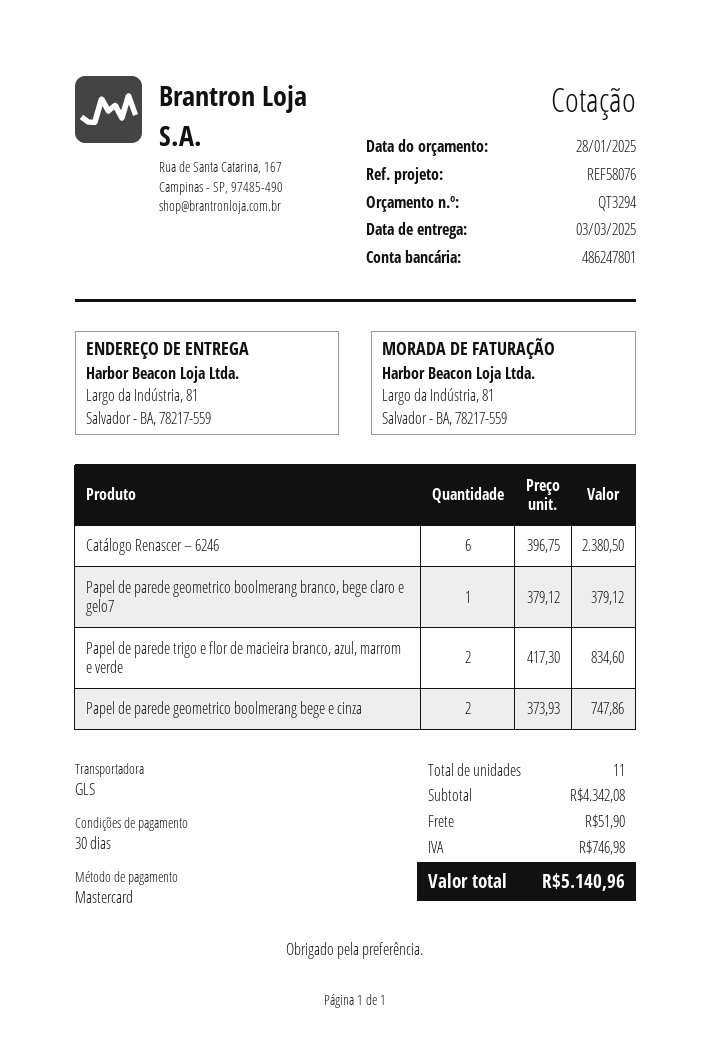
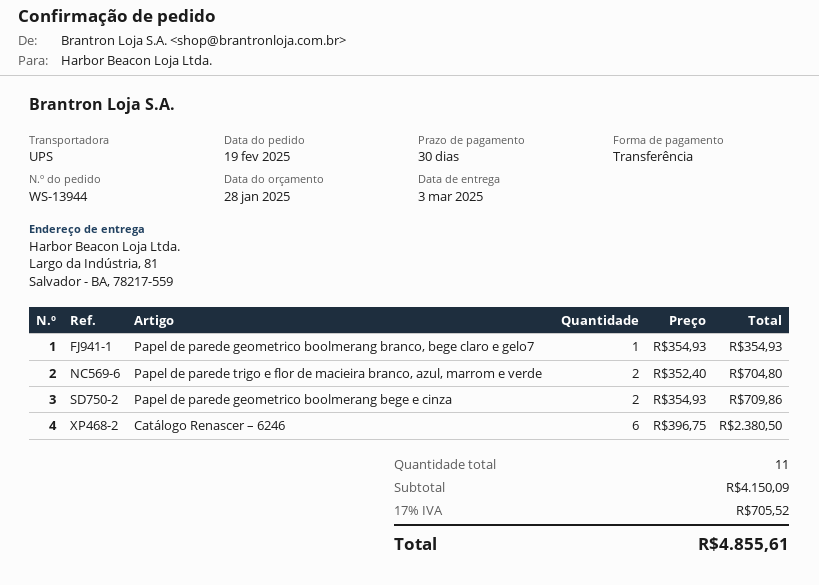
payment method: Mastercard -> bank transfer
shipping method: GLS -> UPS
Papel de parede geometrico boolmerang branco, bege claro e gelo7: 1 x 379.12 = 379.12 -> 1 x 354.93 = 354.93
Papel de parede trigo e flor de macieira branco, azul, marrom e verde: 2 x 417.30 = 834.60 -> 2 x 352.40 = 704.80
Papel de parede geometrico boolmerang bege e cinza: 2 x 373.93 = 747.86 -> 2 x 354.93 = 709.86
subtotal: 4342.08 -> 4150.09
shipping: 51.90 -> none
tax: 746.98 -> 705.52
total: 5140.96 -> 4855.61

